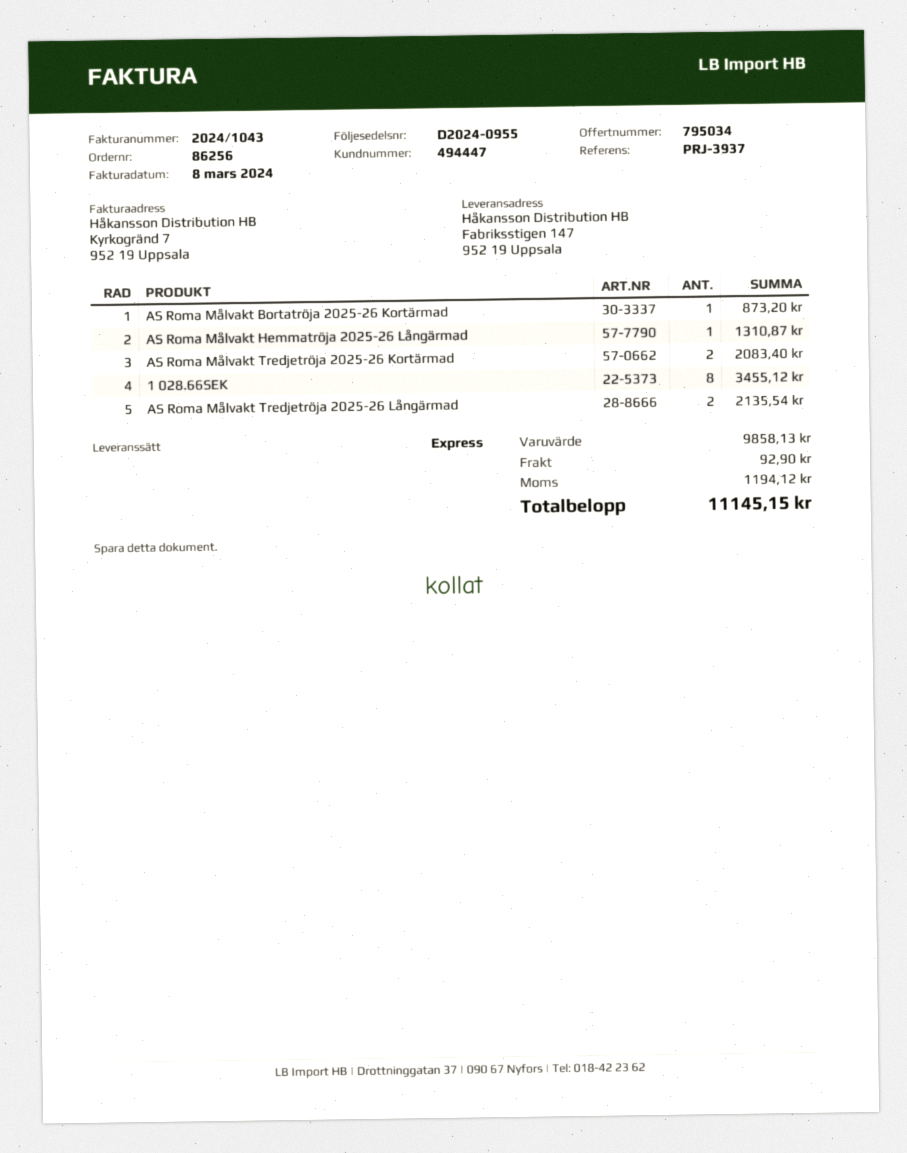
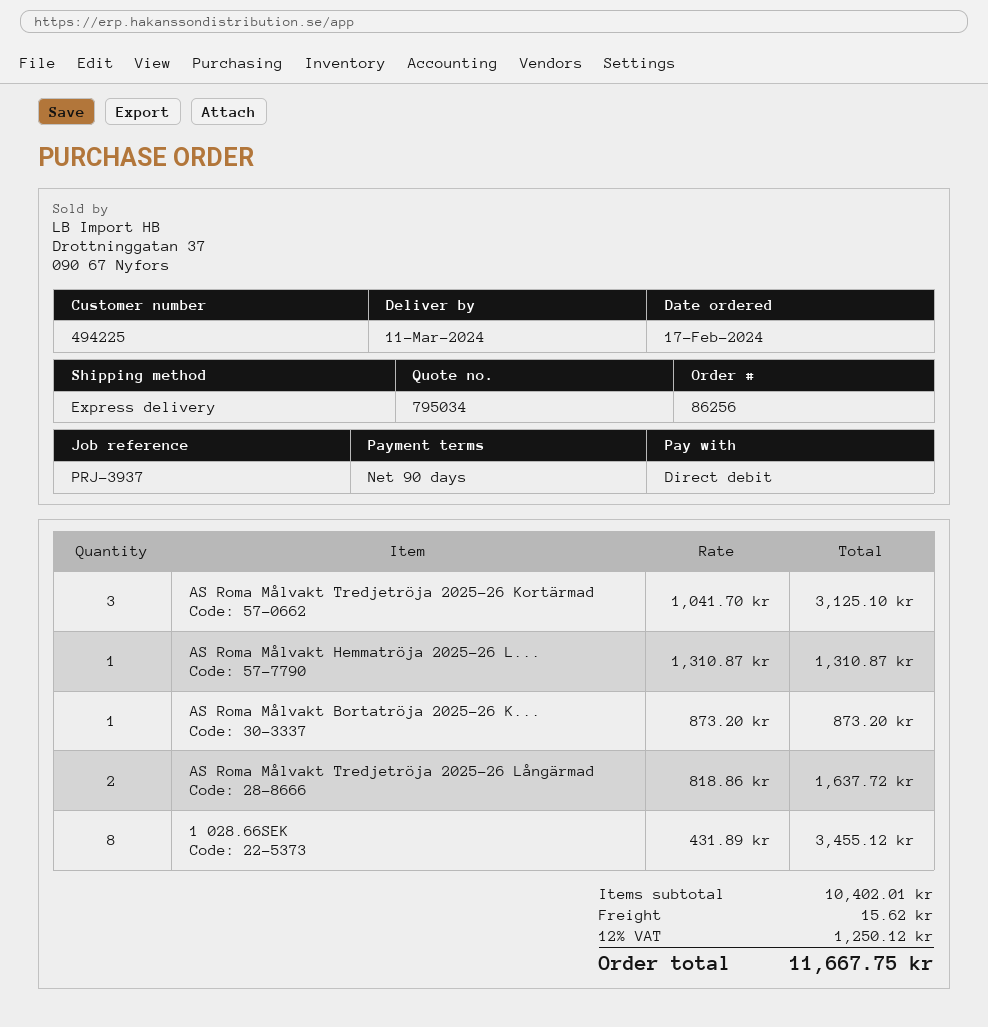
customer number: 494447 -> 494225
AS Roma Målvakt Tredjetröja 2025-26 Kortärmad: 2 for 2083.40 -> 3 for 3125.10
AS Roma Målvakt Tredjetröja 2025-26 Långärmad: 2 for 2135.54 -> 2 for 1637.72
subtotal: 9858.13 -> 10402.01
shipping: 92.90 -> 15.62
tax: 1194.12 -> 1250.12
total: 11145.15 -> 11667.75

